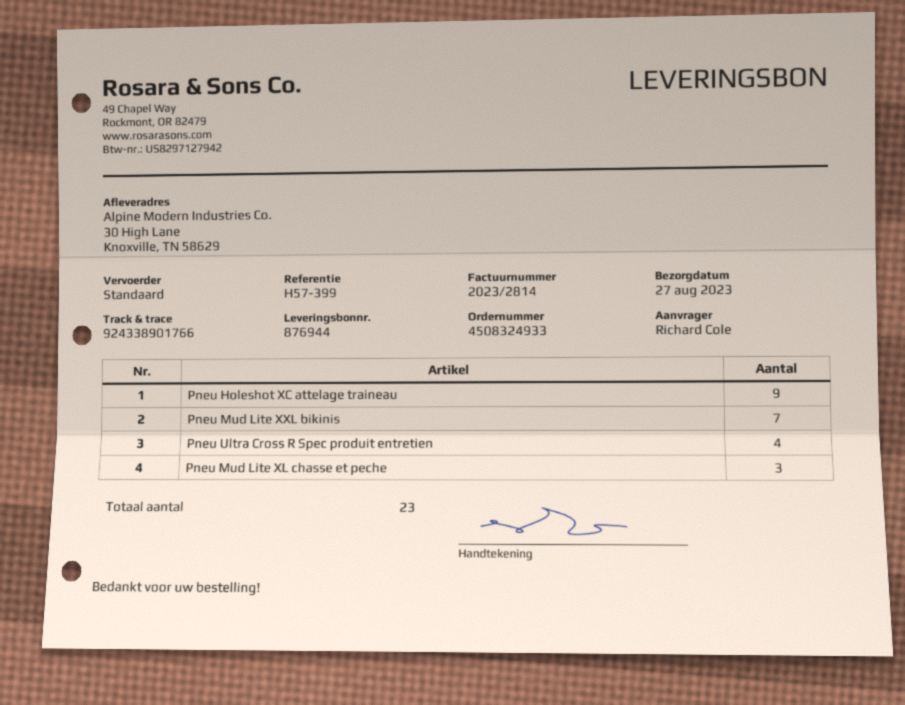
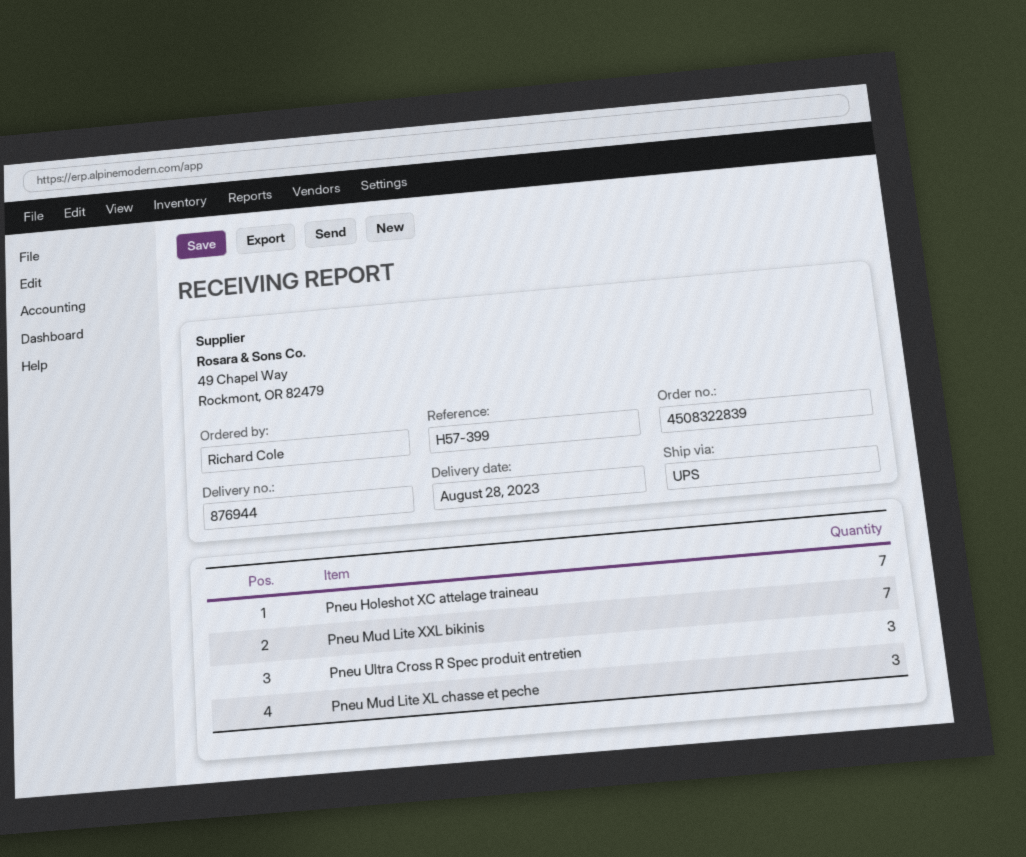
order number: 4508324933 -> 4508322839
delivery date: 2023-08-27 -> 2023-08-28
shipping method: standard -> UPS
Pneu Holeshot XC attelage traineau: 9 -> 7
Pneu Ultra Cross R Spec produit entretien: 4 -> 3

